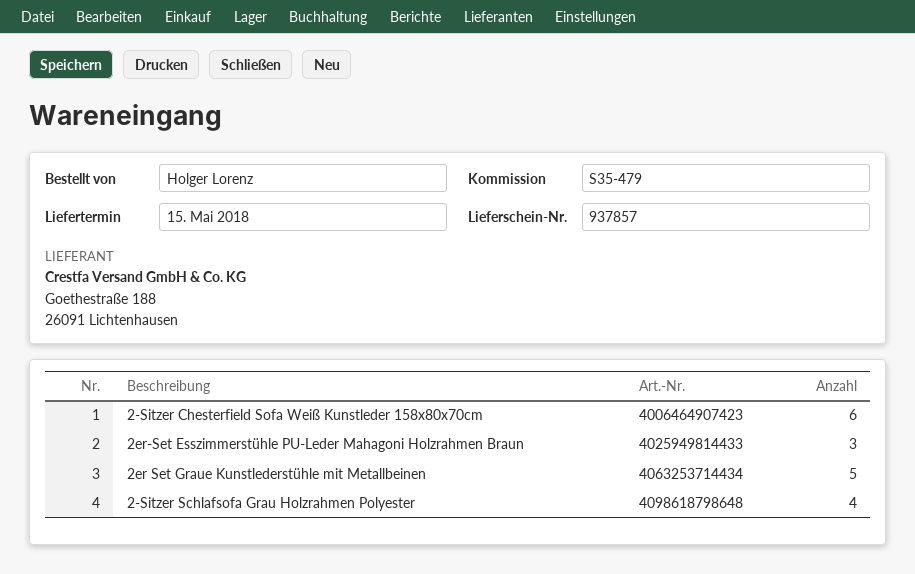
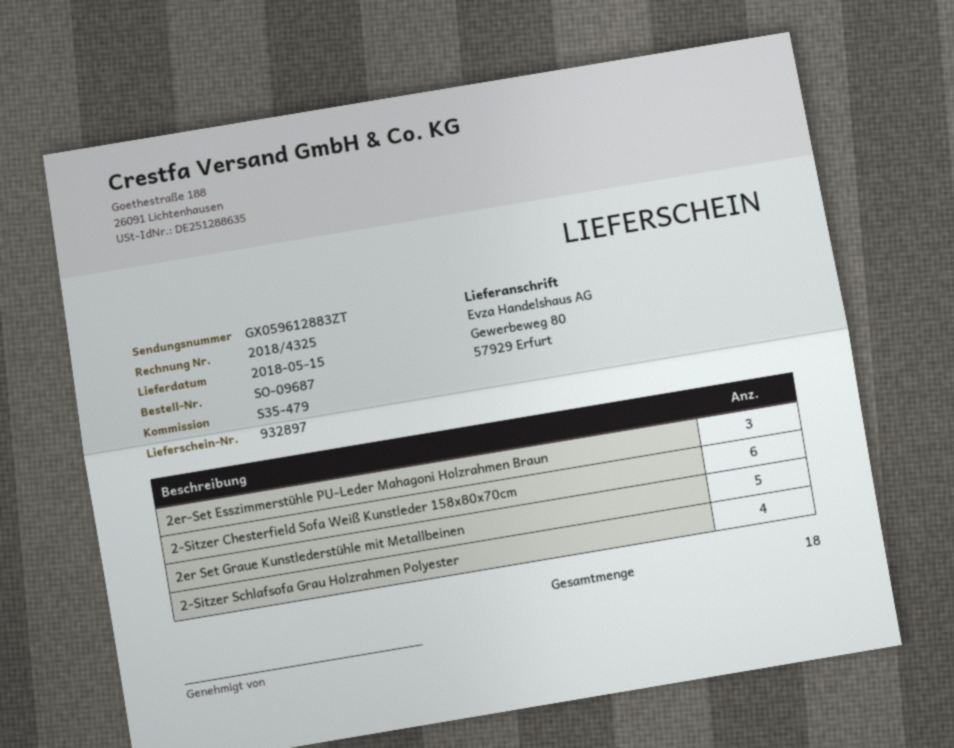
delivery note number: 937857 -> 932897

